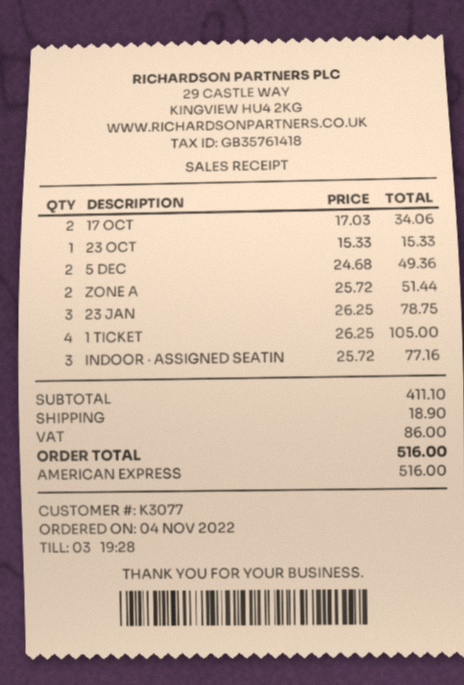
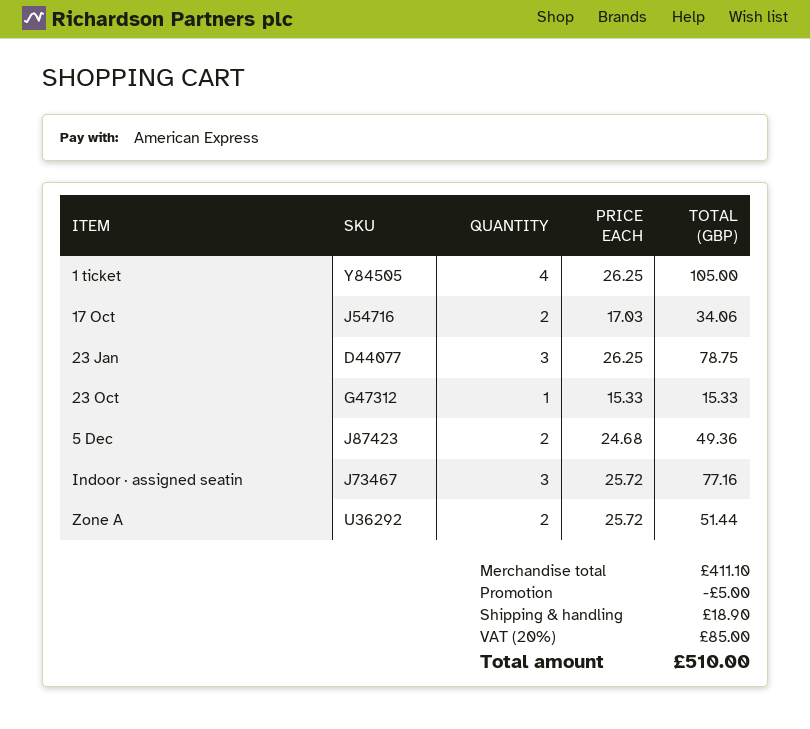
discount: none -> 5.00
tax: 86.00 -> 85.00
total: 516.00 -> 510.00

